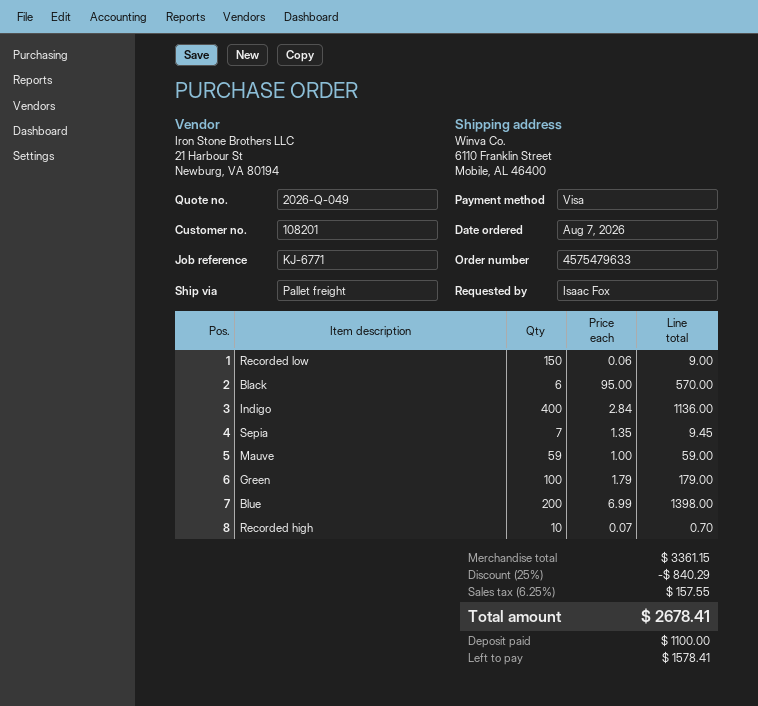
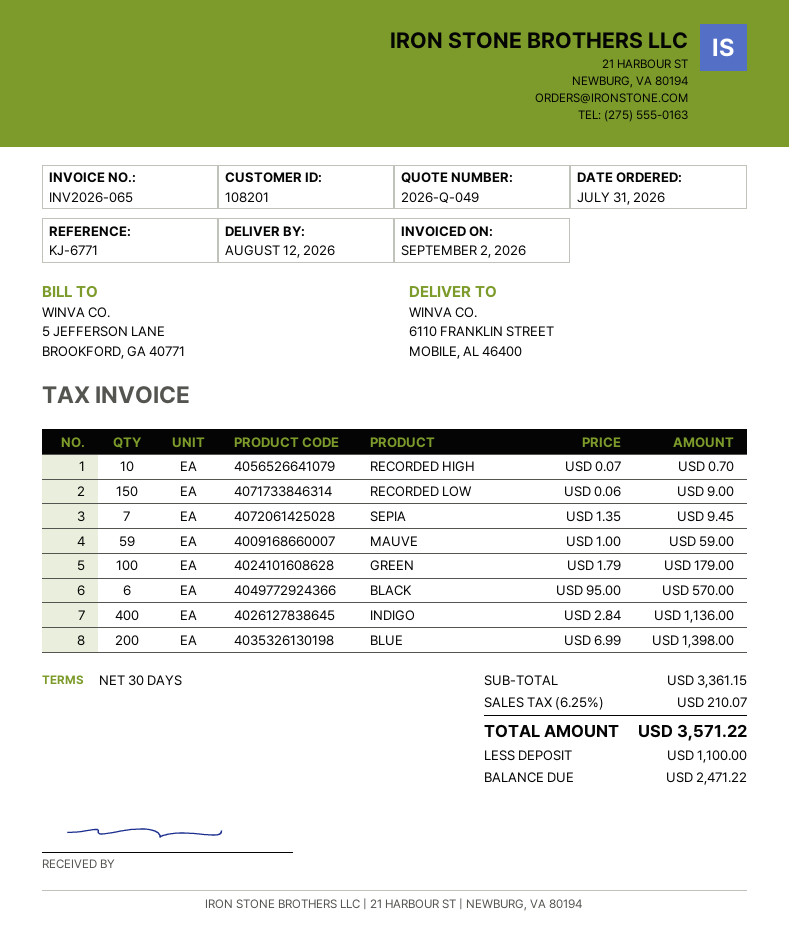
order date: 2026-08-07 -> 2026-07-31
discount: 25% = 840.29 -> none
tax: 6.25% = 157.55 -> 6.25% = 210.07
total: 2678.41 -> 3571.22
balance: 1578.41 -> 2471.22

